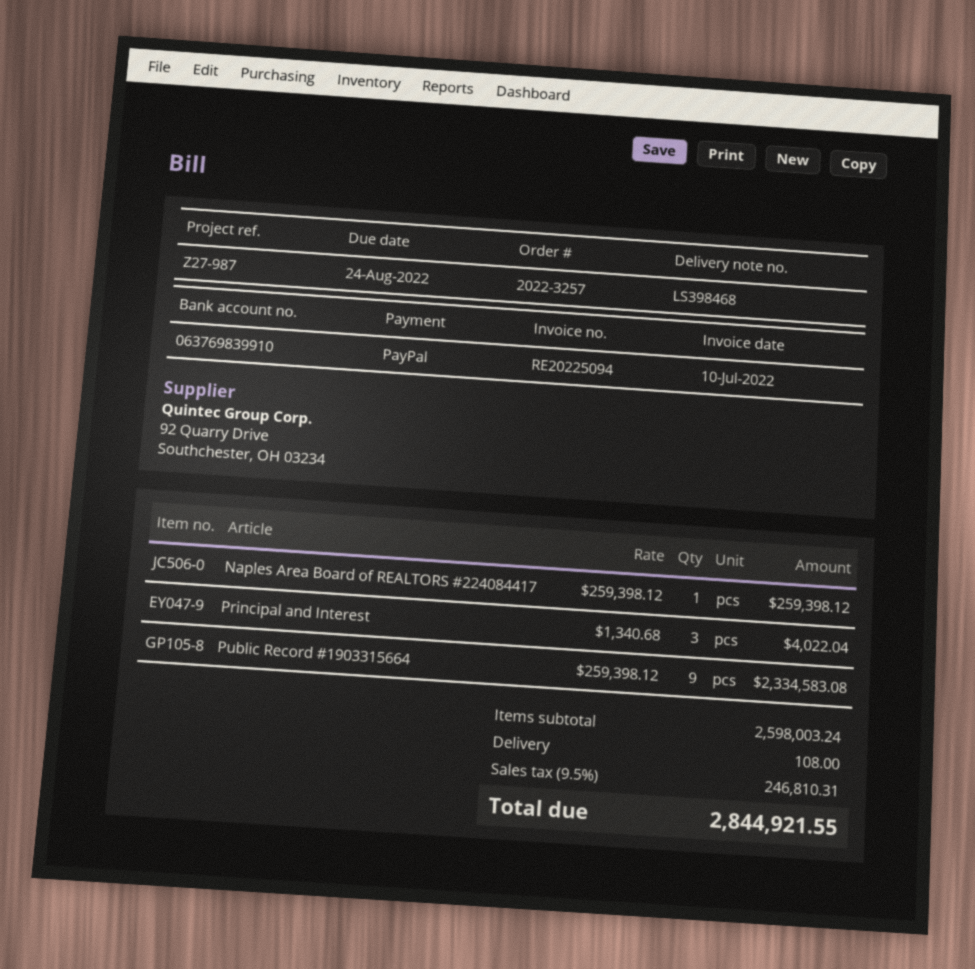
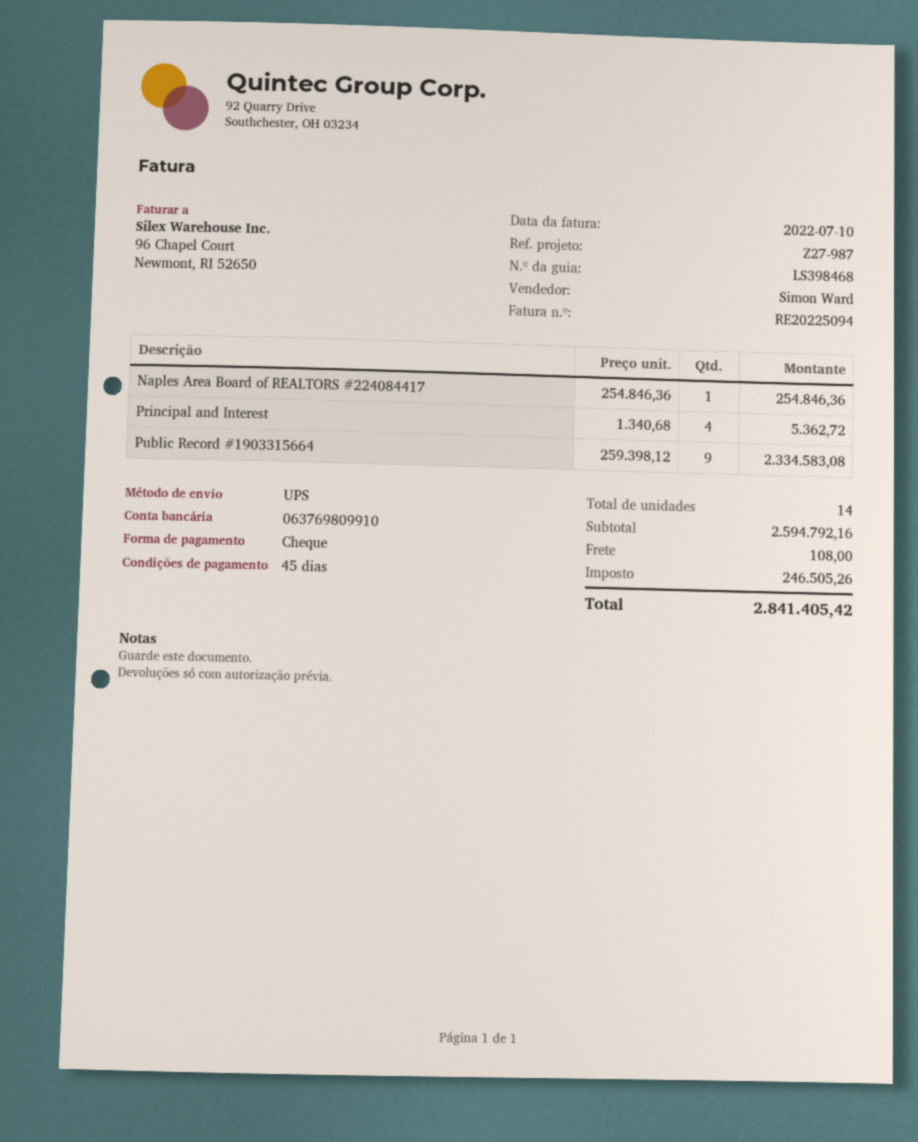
payment method: PayPal -> cheque
bank account: 063769839910 -> 063769809910
Naples Area Board of REALTORS #224084417: 1 x 259398.12 = 259398.12 -> 1 x 254846.36 = 254846.36
Principal and Interest: 3 x 1340.68 = 4022.04 -> 4 x 1340.68 = 5362.72
subtotal: 2598003.24 -> 2594792.16
tax: 246810.31 -> 246505.26
total: 2844921.55 -> 2841405.42

